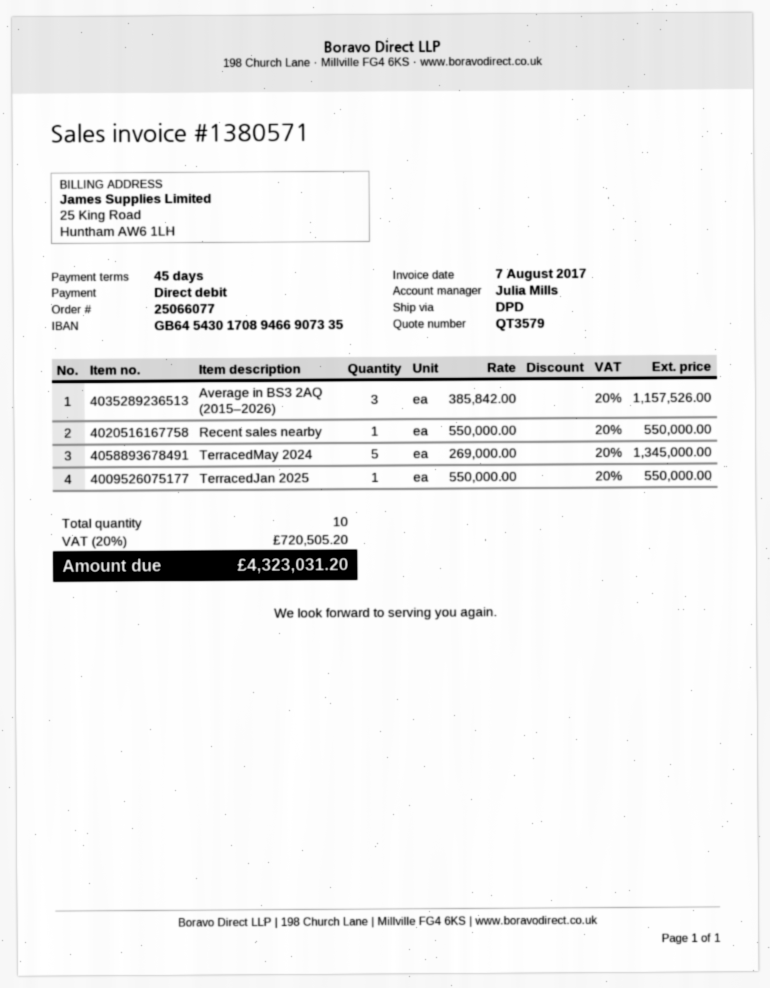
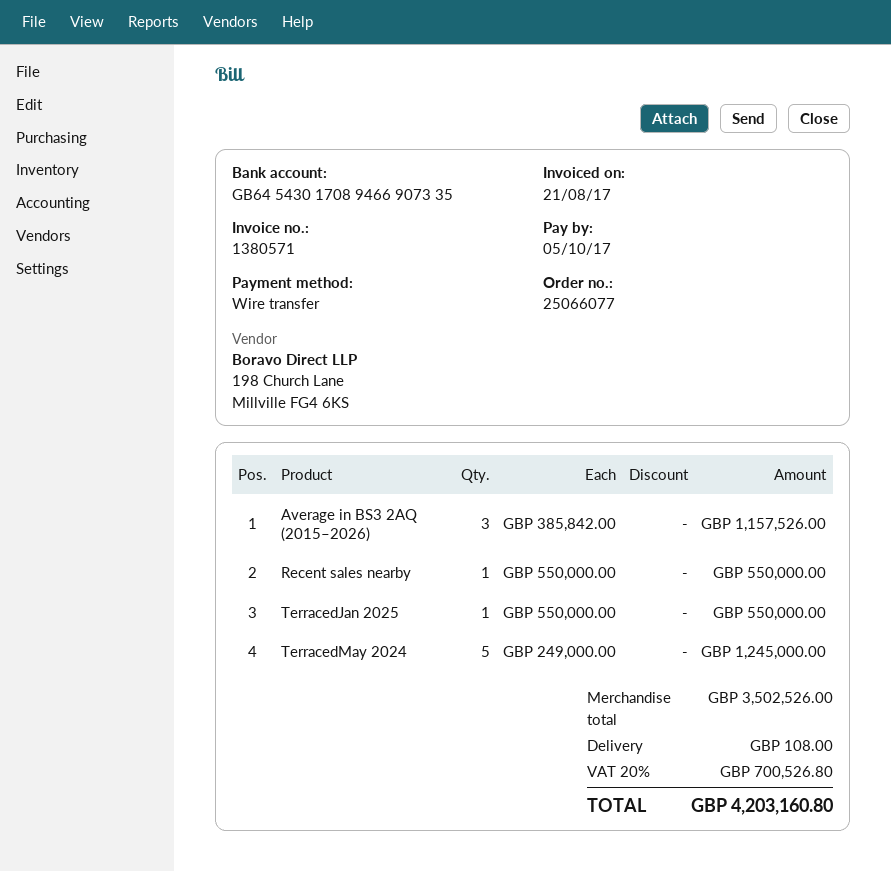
invoice date: 2017-08-07 -> 2017-08-21
payment method: direct debit -> bank transfer
TerracedMay 2024: 5 x 269000.00 = 1345000.00 -> 5 x 249000.00 = 1245000.00
shipping: none -> 108.00
tax: 20% = 720505.20 -> 20% = 700526.80
total: 4323031.20 -> 4203160.80

